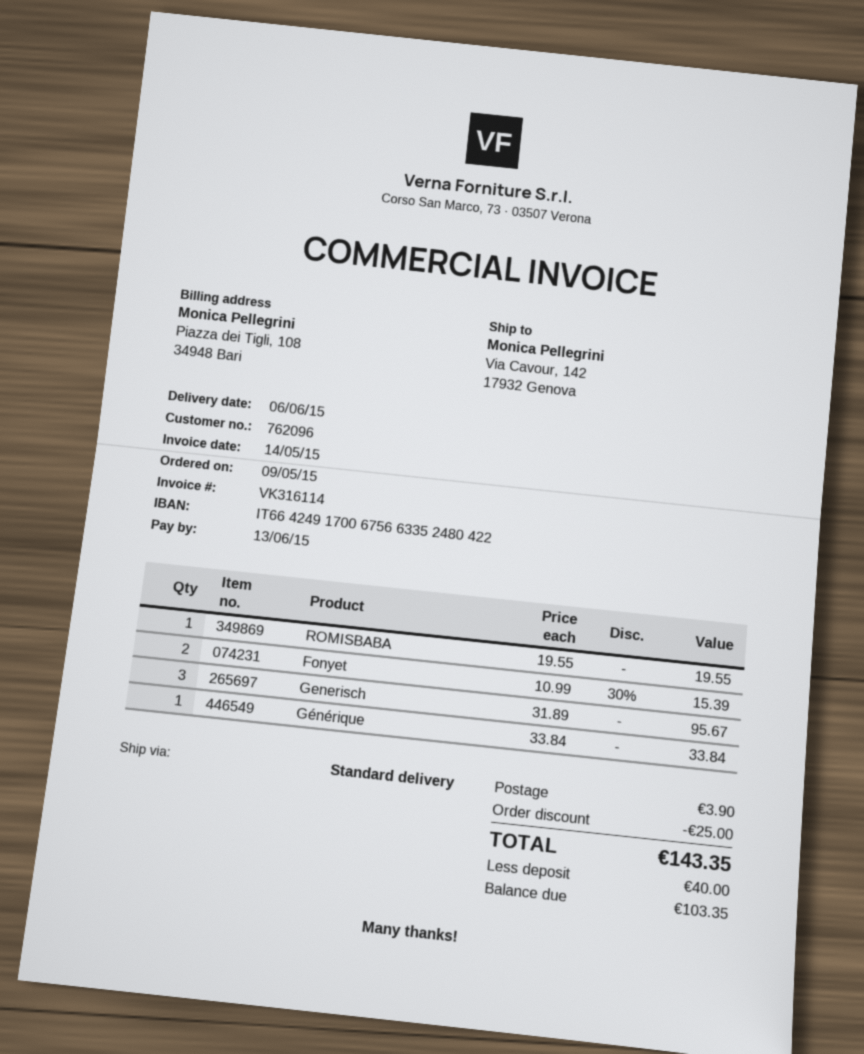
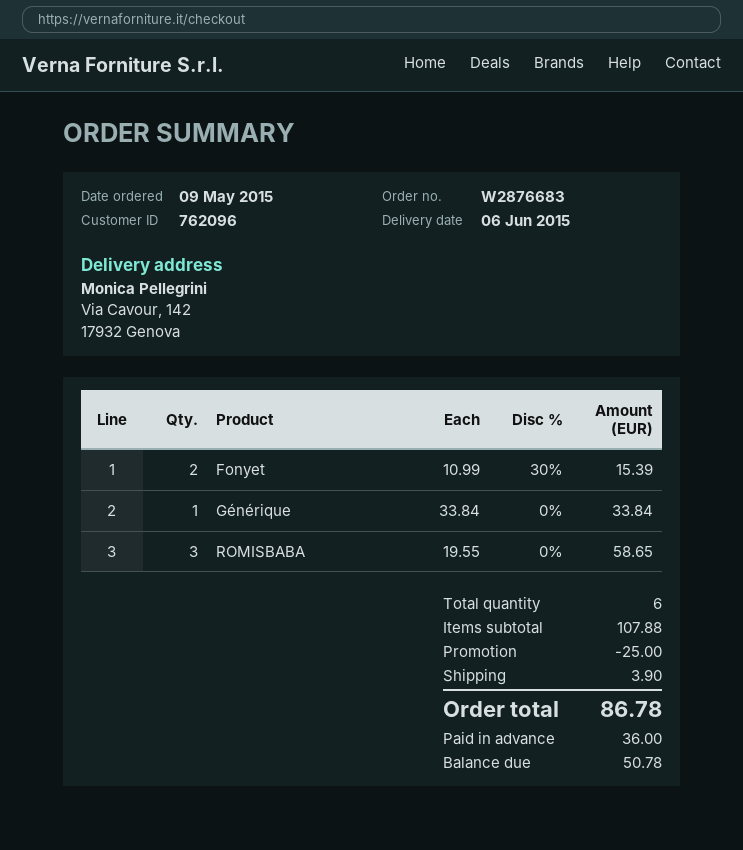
ROMISBABA: 1 x 19.55 = 19.55 -> 3 x 19.55 = 58.65
Generisch: 3 x 31.89 = 95.67 -> none
total: 143.35 -> 86.78
deposit: 40.00 -> 36.00
balance: 103.35 -> 50.78

